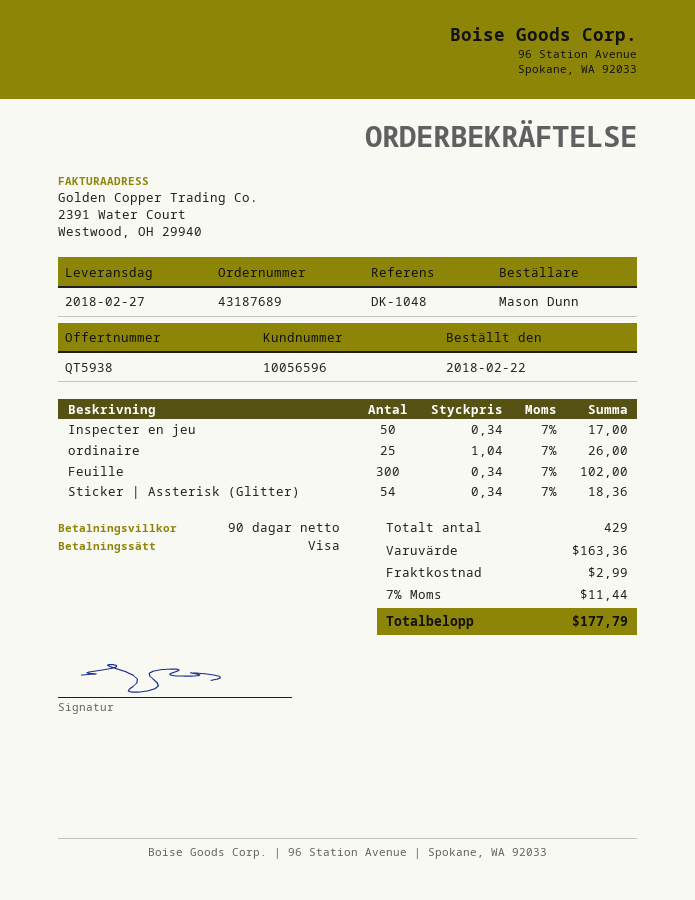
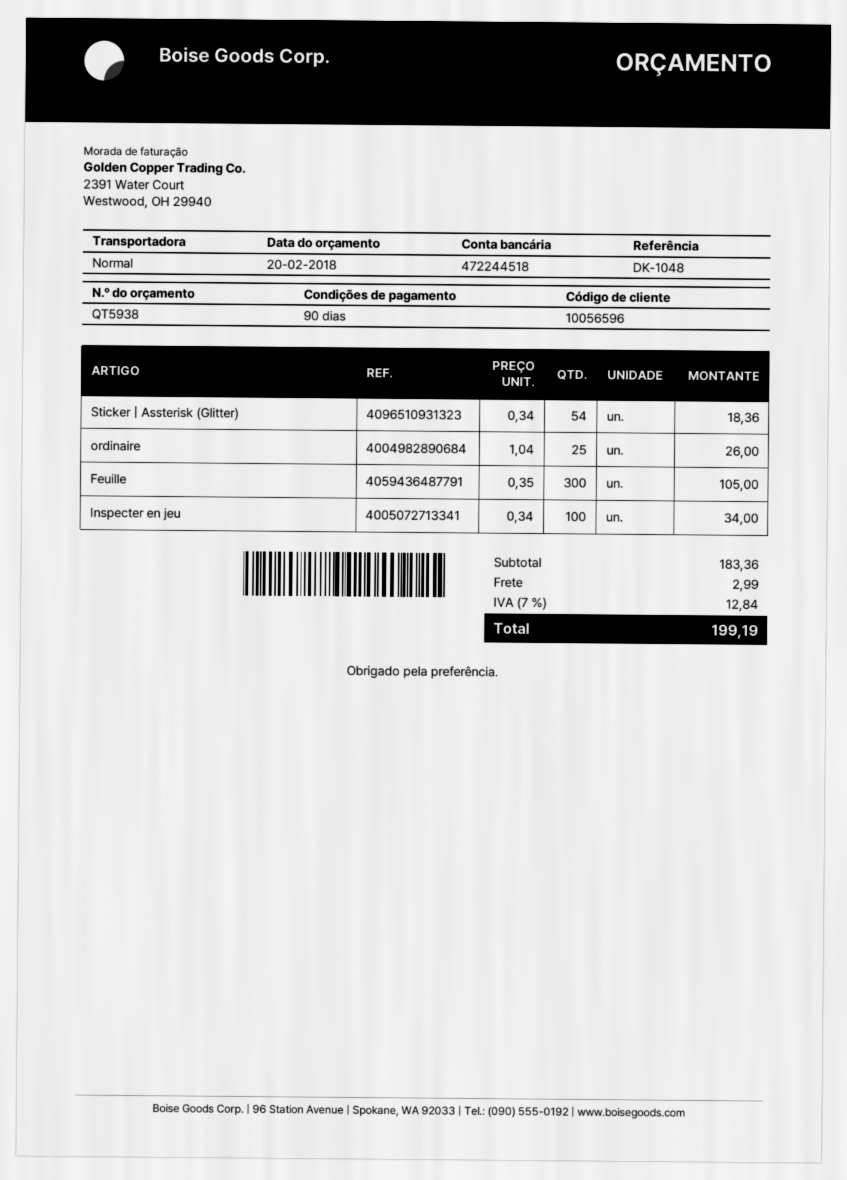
Inspecter en jeu: 50 x 0.34 = 17.00 -> 100 x 0.34 = 34.00
Feuille: 300 x 0.34 = 102.00 -> 300 x 0.35 = 105.00
subtotal: 163.36 -> 183.36
tax: 7% = 11.44 -> 7% = 12.84
total: 177.79 -> 199.19

